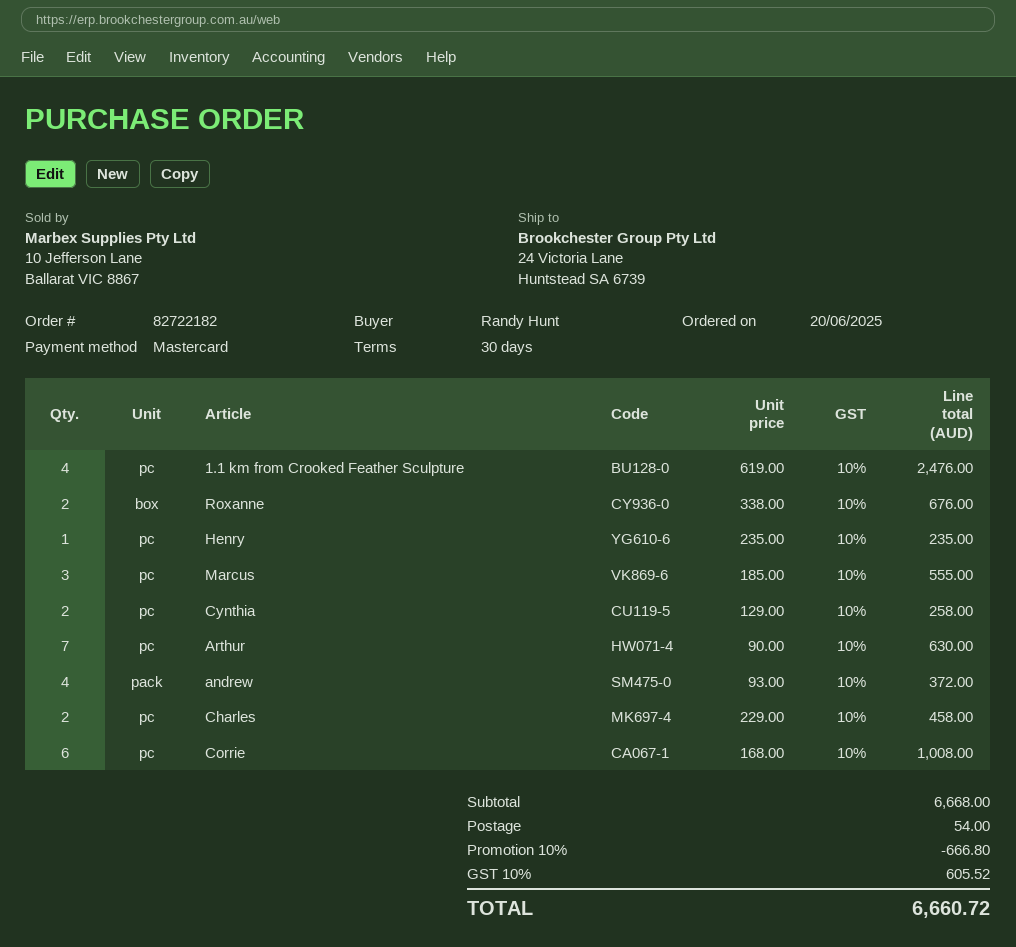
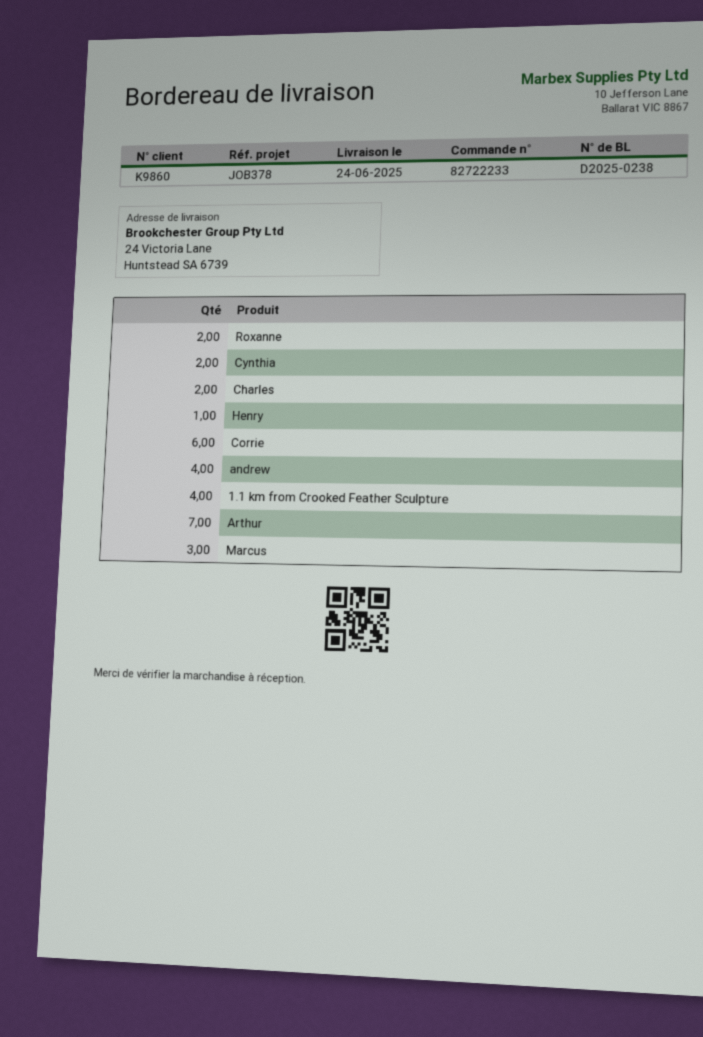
order number: 82722182 -> 82722233

